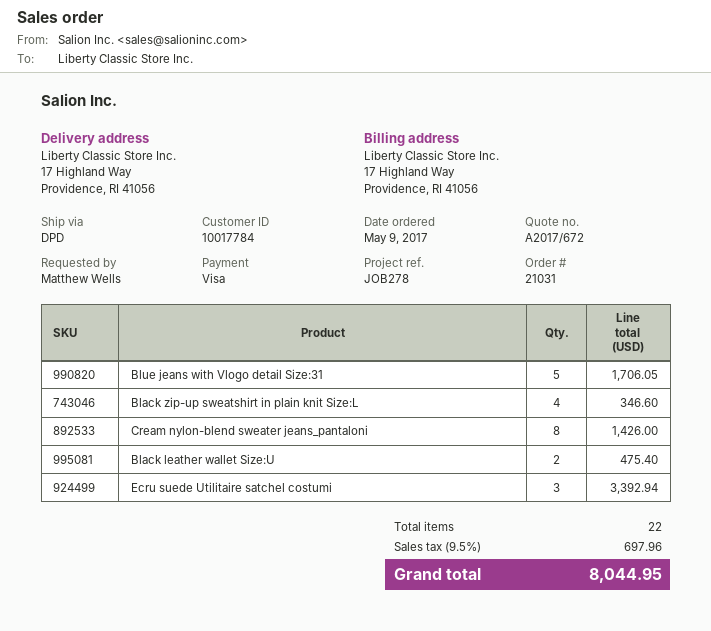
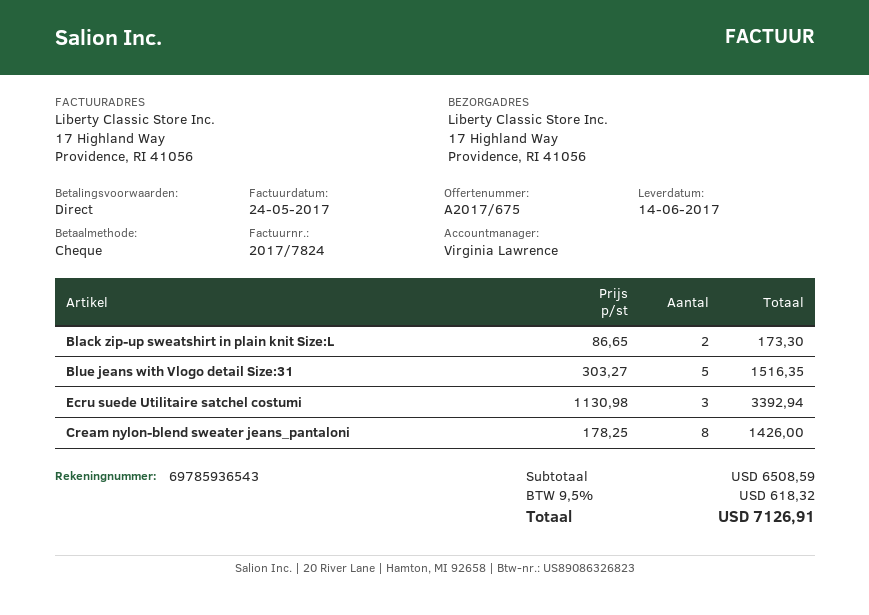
quote number: A2017/672 -> A2017/675
payment method: Visa -> cheque
Blue jeans with Vlogo detail Size:31: 5 for 1706.05 -> 5 for 1516.35
Black zip-up sweatshirt in plain knit Size:L: 4 for 346.60 -> 2 for 173.30
Black leather wallet Size:U: 2 for 475.40 -> none
tax: 9.5% = 697.96 -> 9.5% = 618.32
total: 8044.95 -> 7126.91

